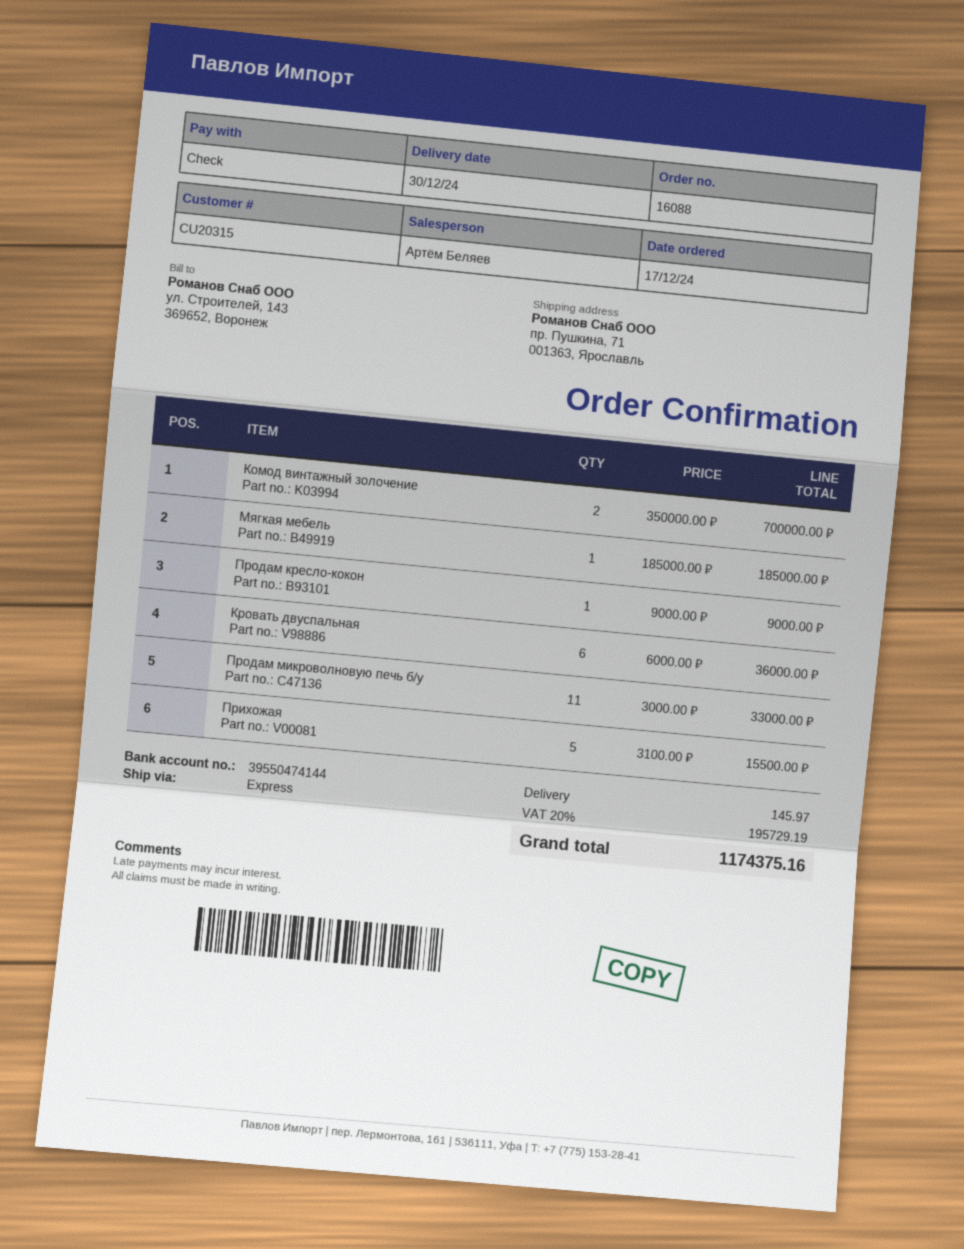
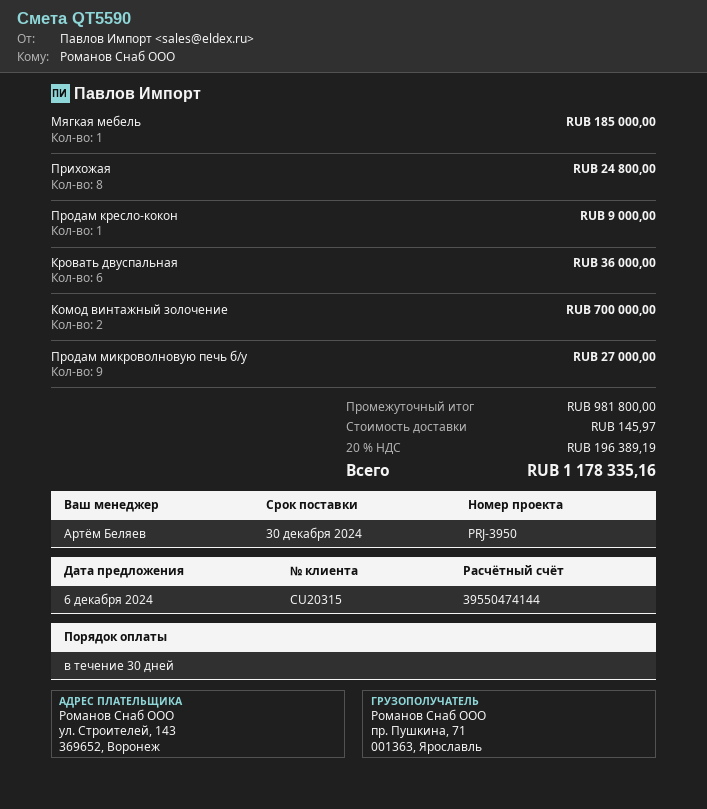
Продам микроволновую печь б/у: 11 for 33000.00 -> 9 for 27000.00
Прихожая: 5 for 15500.00 -> 8 for 24800.00
tax: 20% = 195729.19 -> 20% = 196389.19
total: 1174375.16 -> 1178335.16

